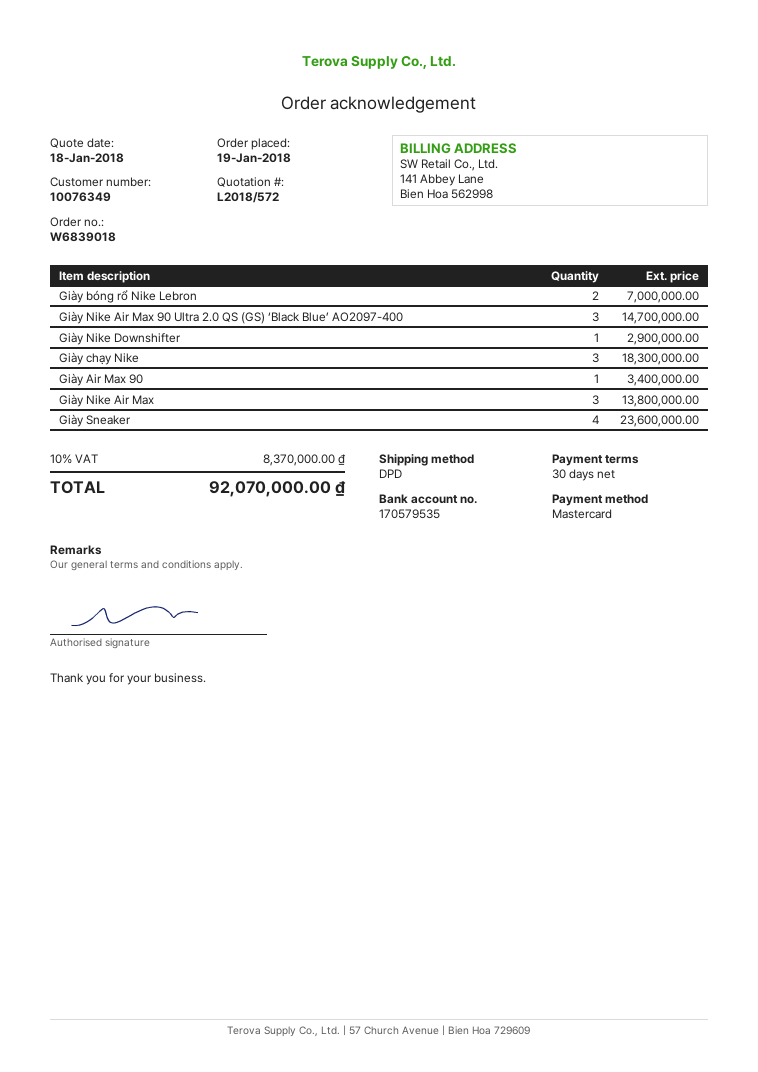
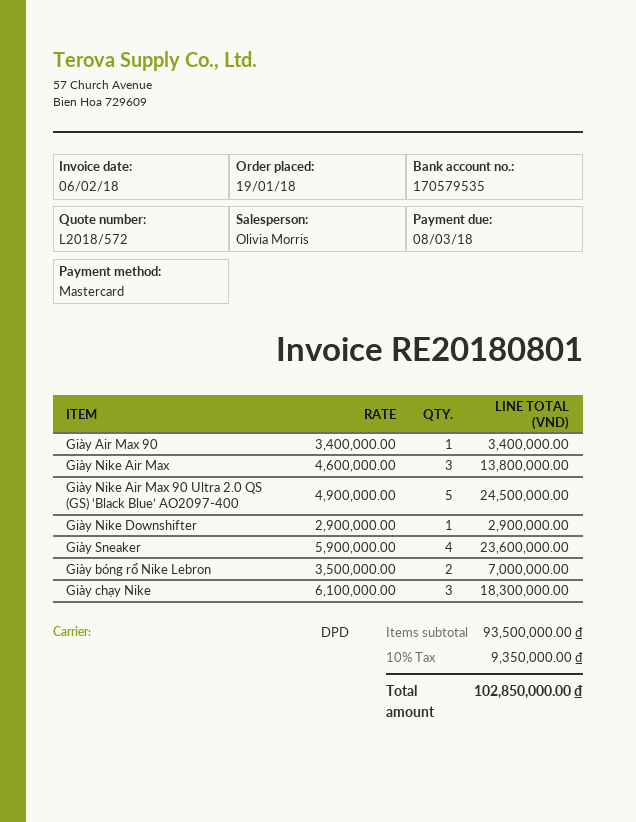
Giày Nike Air Max 90 Ultra 2.0 QS (GS) ‘Black Blue’ AO2097-400: 3 for 14700000.00 -> 5 for 24500000.00
tax: 10% = 8370000.00 -> 10% = 9350000.00
total: 92070000.00 -> 102850000.00

